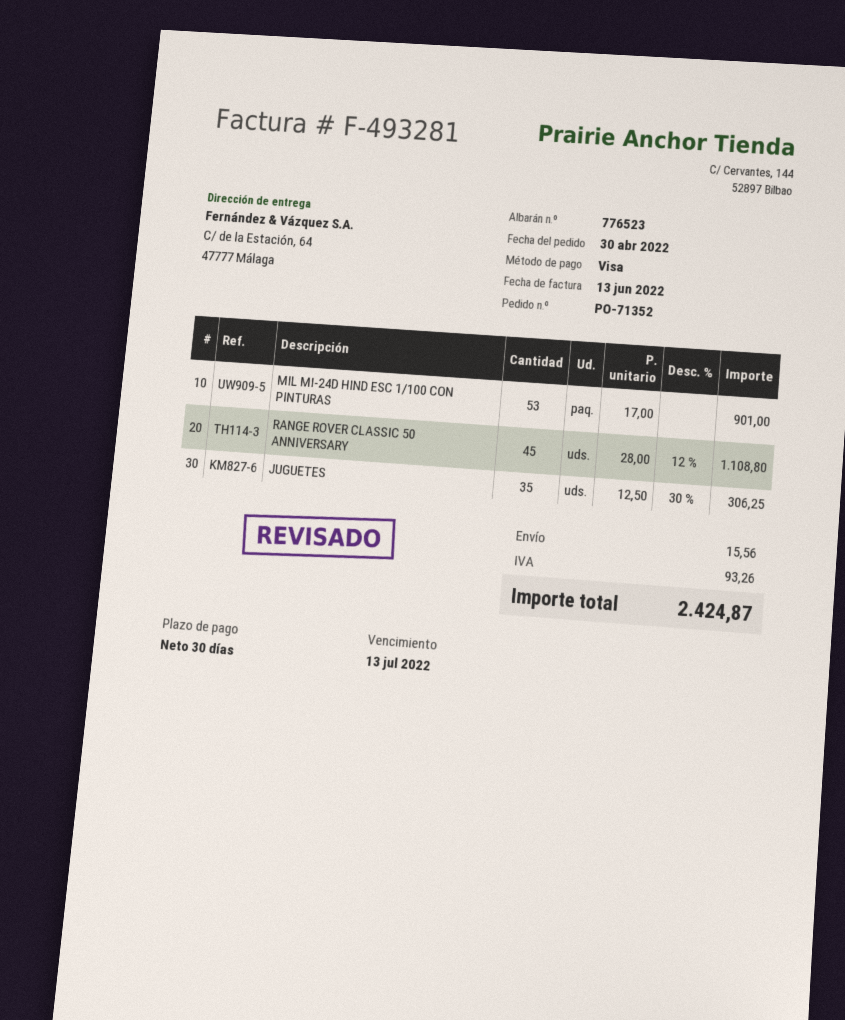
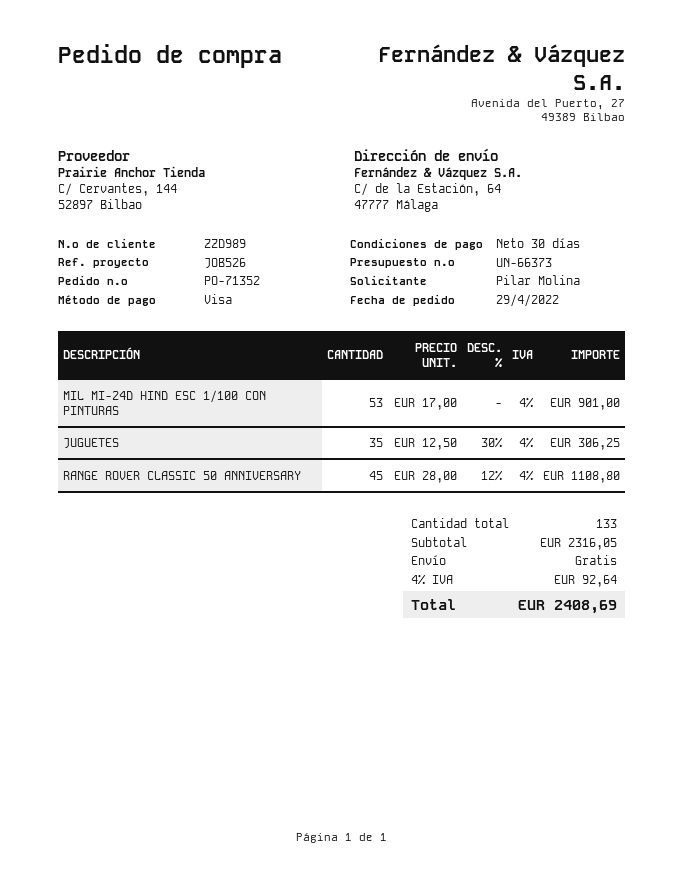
order date: 2022-04-30 -> 2022-04-29
shipping: 15.56 -> 0.00
tax: 93.26 -> 92.64
total: 2424.87 -> 2408.69

